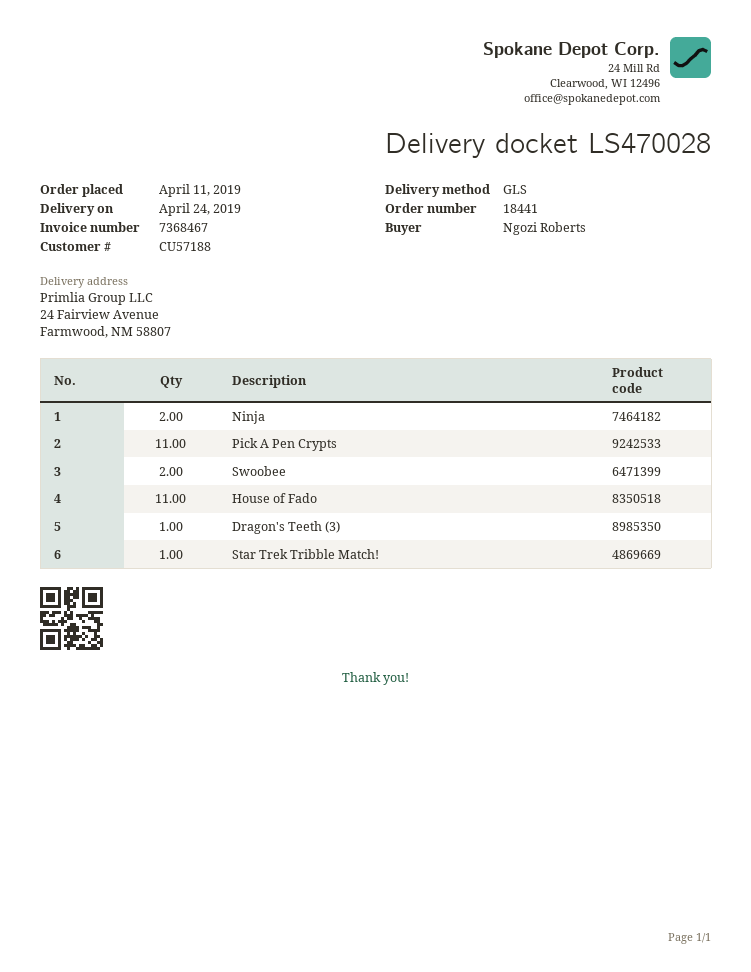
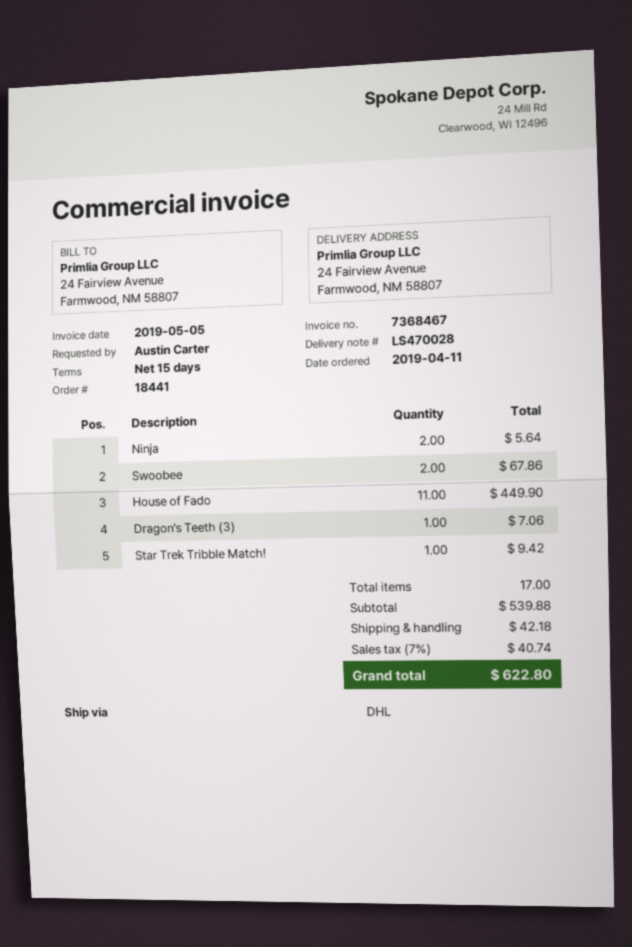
ordered by: Ngozi Roberts -> Austin Carter
shipping method: GLS -> DHL
Pick A Pen Crypts: 11 -> none

